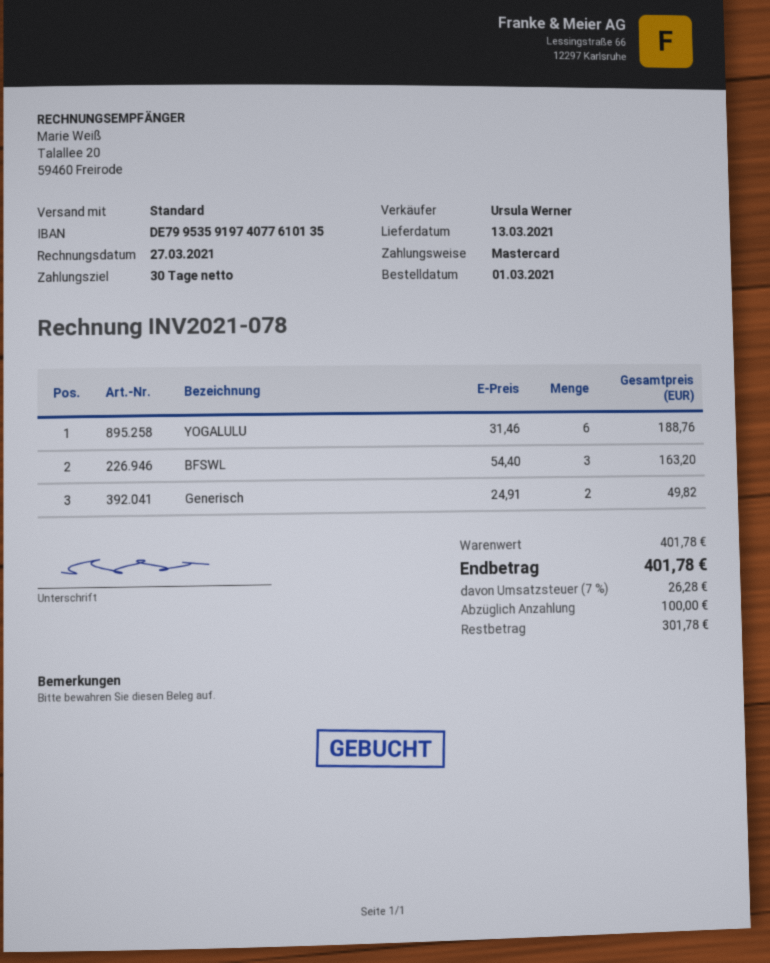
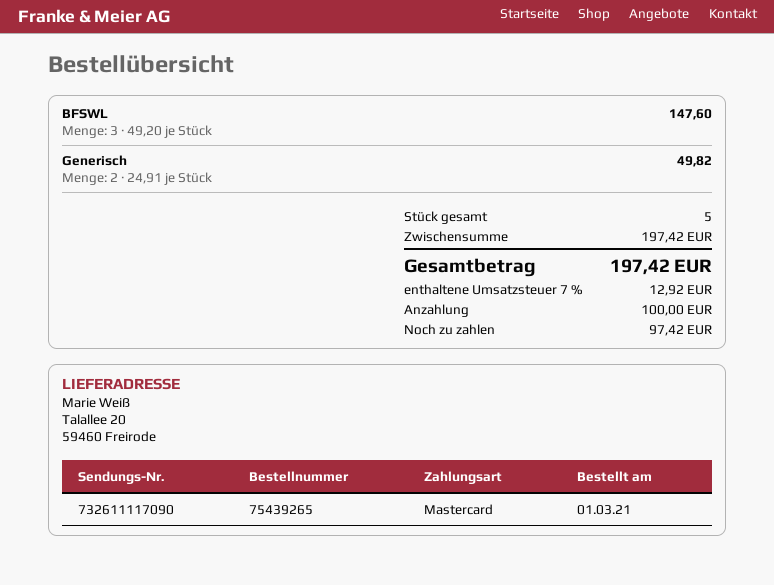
YOGALULU: 6 x 31.46 = 188.76 -> none
BFSWL: 3 x 54.40 = 163.20 -> 3 x 49.20 = 147.60
subtotal: 401.78 -> 197.42
tax: 7% = 26.28 -> 7% = 12.92
total: 401.78 -> 197.42
balance: 301.78 -> 97.42

